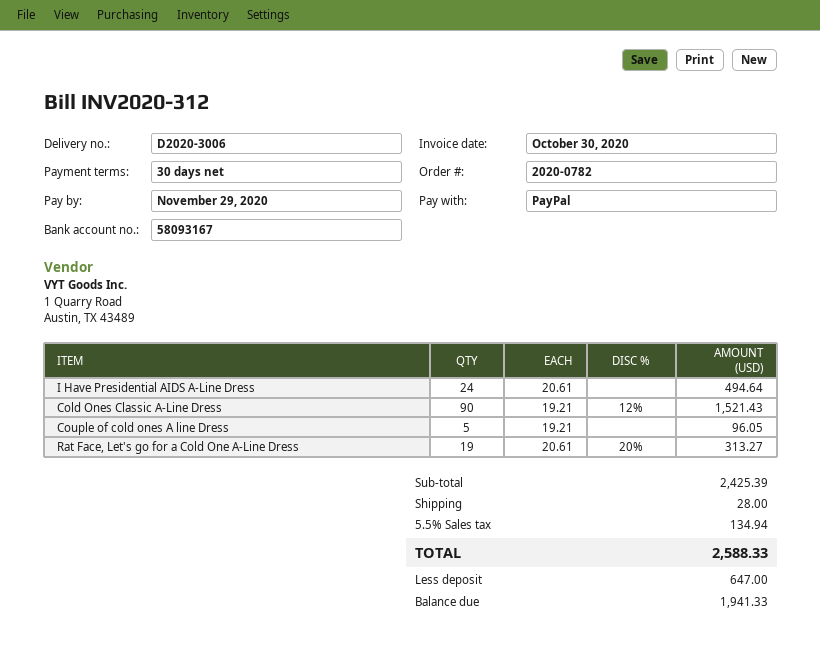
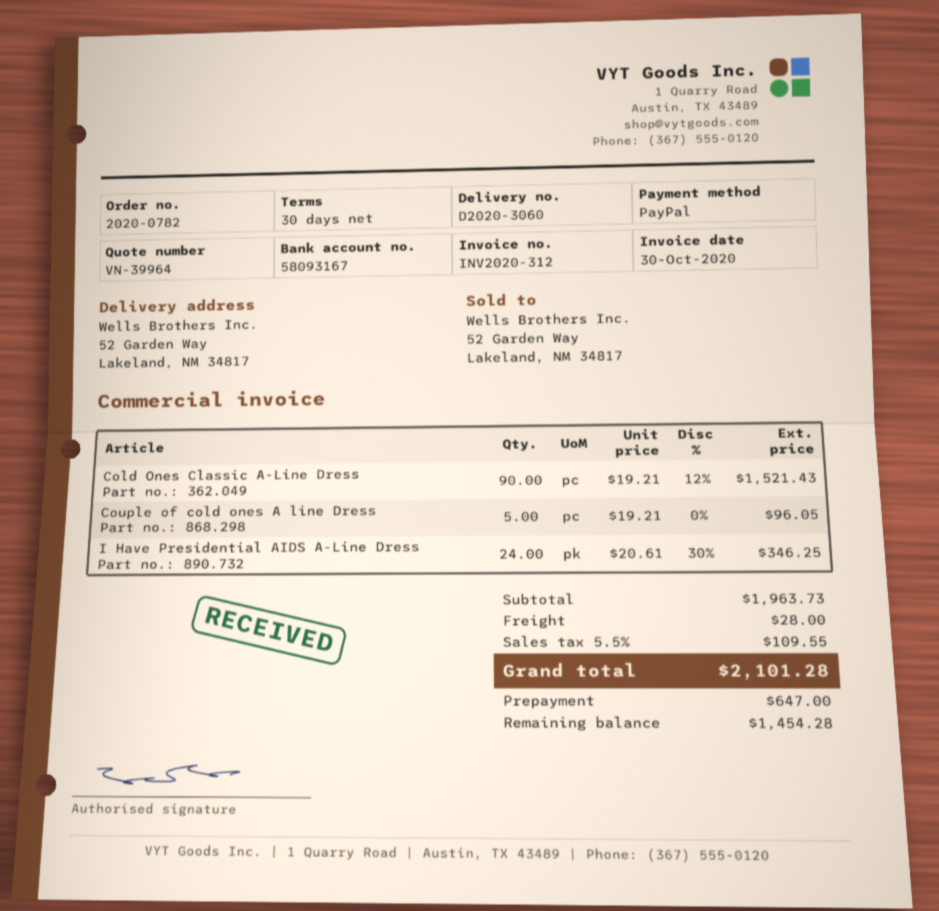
delivery note number: D2020-3006 -> D2020-3060
I Have Presidential AIDS A-Line Dress: 24 x 20.61 = 494.64 -> 24 x 20.61 - 30% = 346.25
Rat Face, Let's go for a Cold One A-Line Dress: 19 x 20.61 - 20% = 313.27 -> none
subtotal: 2425.39 -> 1963.73
tax: 5.5% = 134.94 -> 5.5% = 109.55
total: 2588.33 -> 2101.28
balance: 1941.33 -> 1454.28

